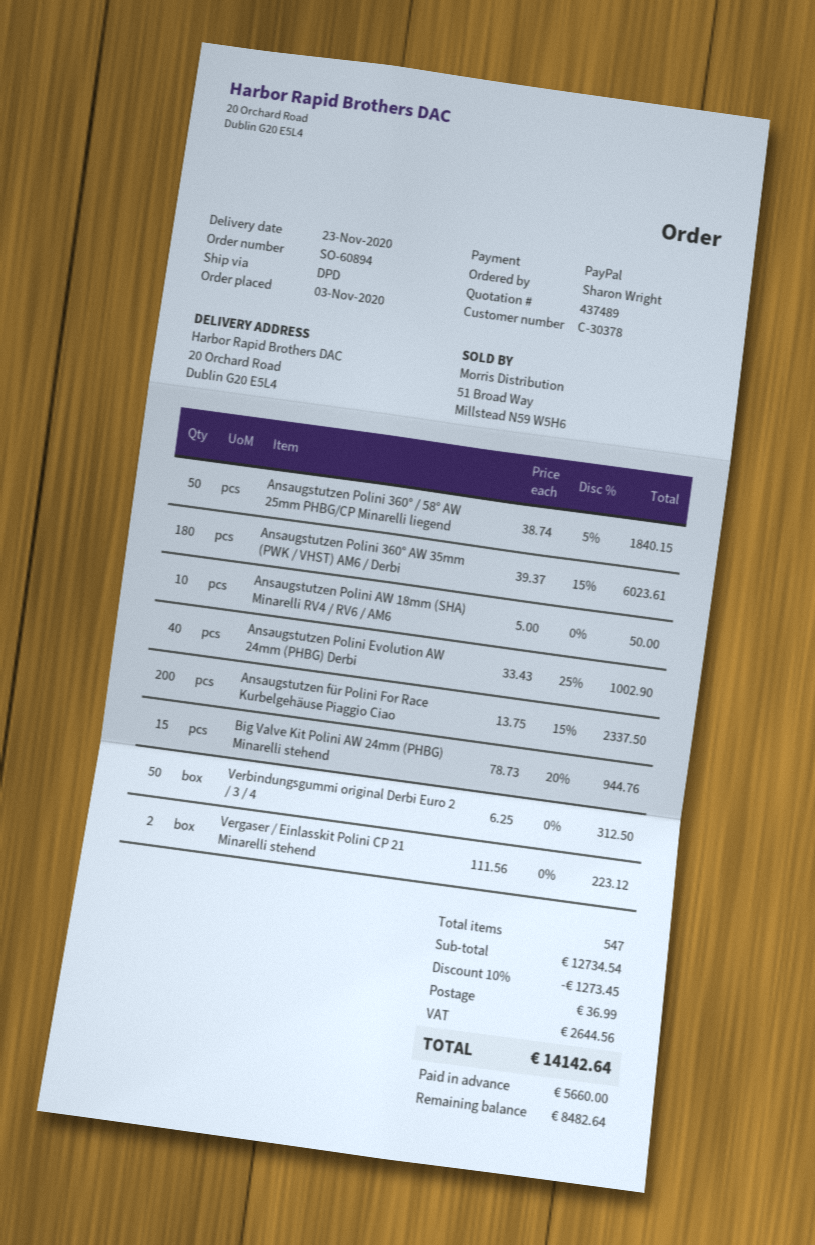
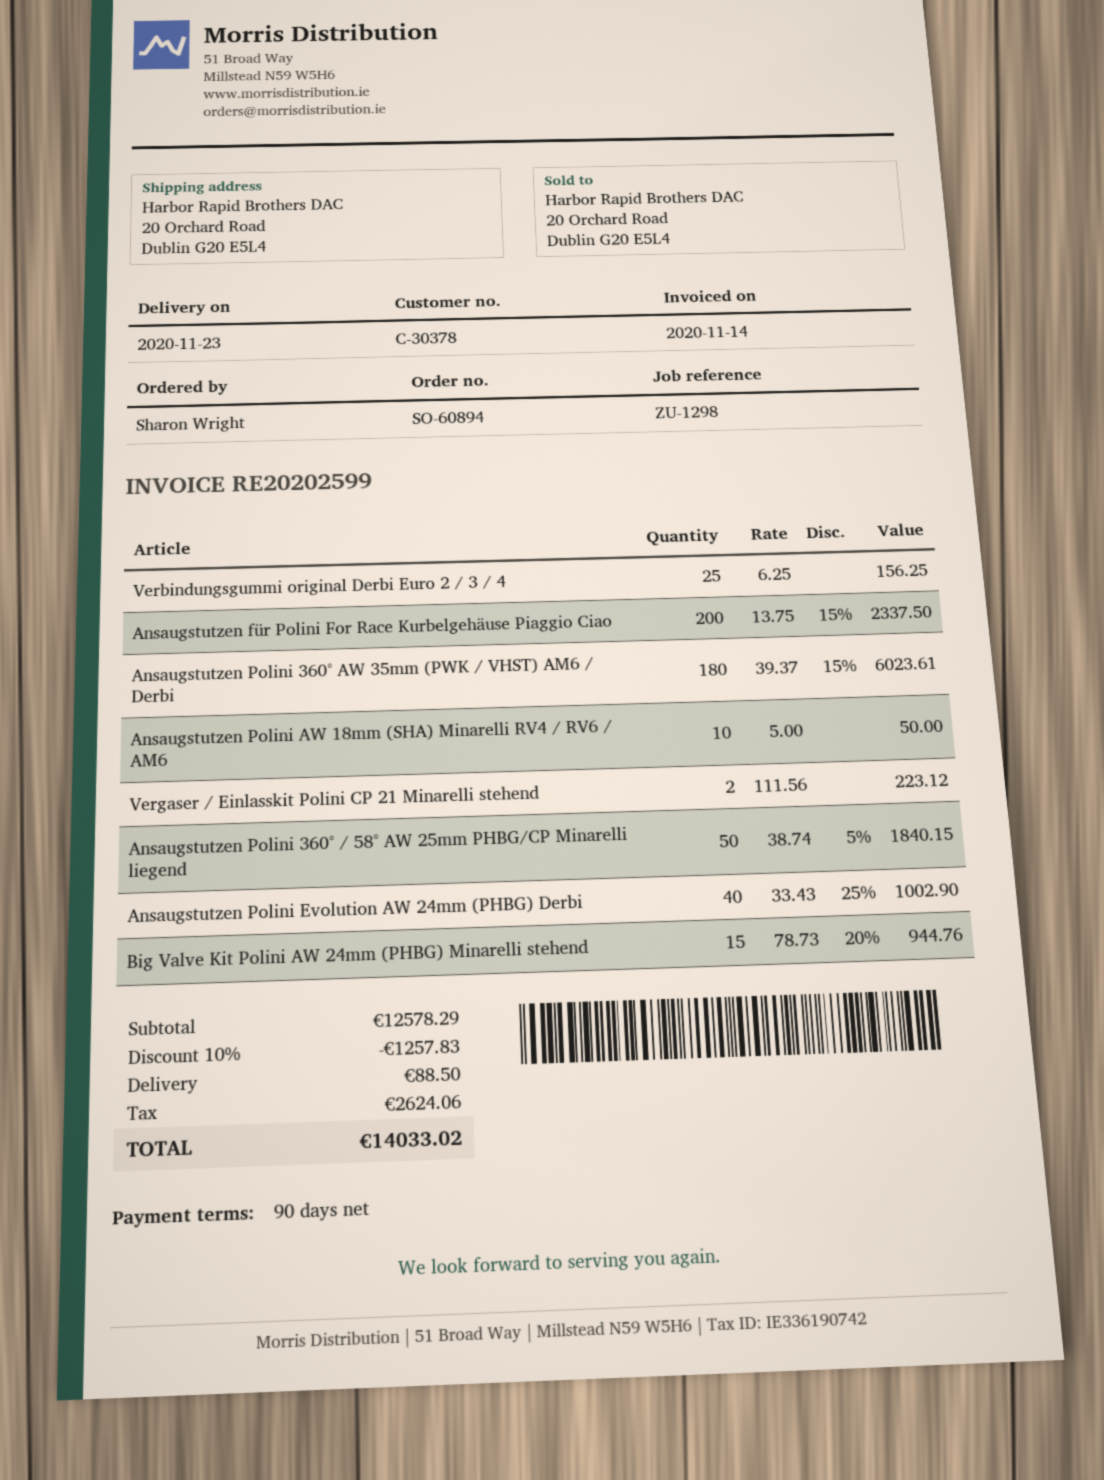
Verbindungsgummi original Derbi Euro 2 / 3 / 4: 50 x 6.25 = 312.50 -> 25 x 6.25 = 156.25
subtotal: 12734.54 -> 12578.29
discount: 10% = 1273.45 -> 10% = 1257.83
shipping: 36.99 -> 88.50
tax: 2644.56 -> 2624.06
total: 14142.64 -> 14033.02

